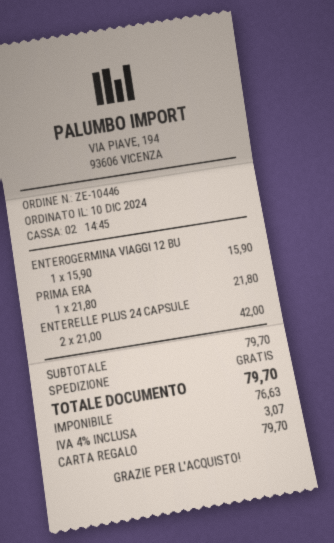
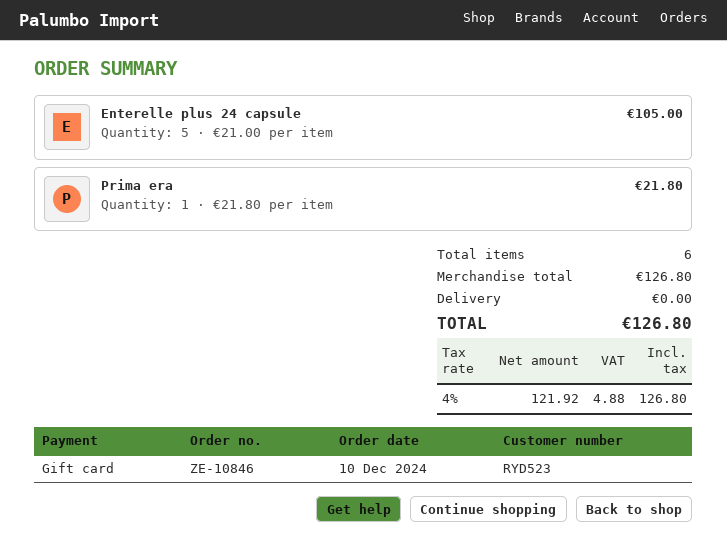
order number: ZE-10446 -> ZE-10846
ENTEROGERMINA VIAGGI 12 BU: 1 x 15.90 = 15.90 -> none
ENTERELLE PLUS 24 CAPSULE: 2 x 21.00 = 42.00 -> 5 x 21.00 = 105.00
subtotal: 79.70 -> 126.80
net: 76.63 -> 121.92
tax: 4% = 3.07 -> 4% = 4.88
total: 79.70 -> 126.80

